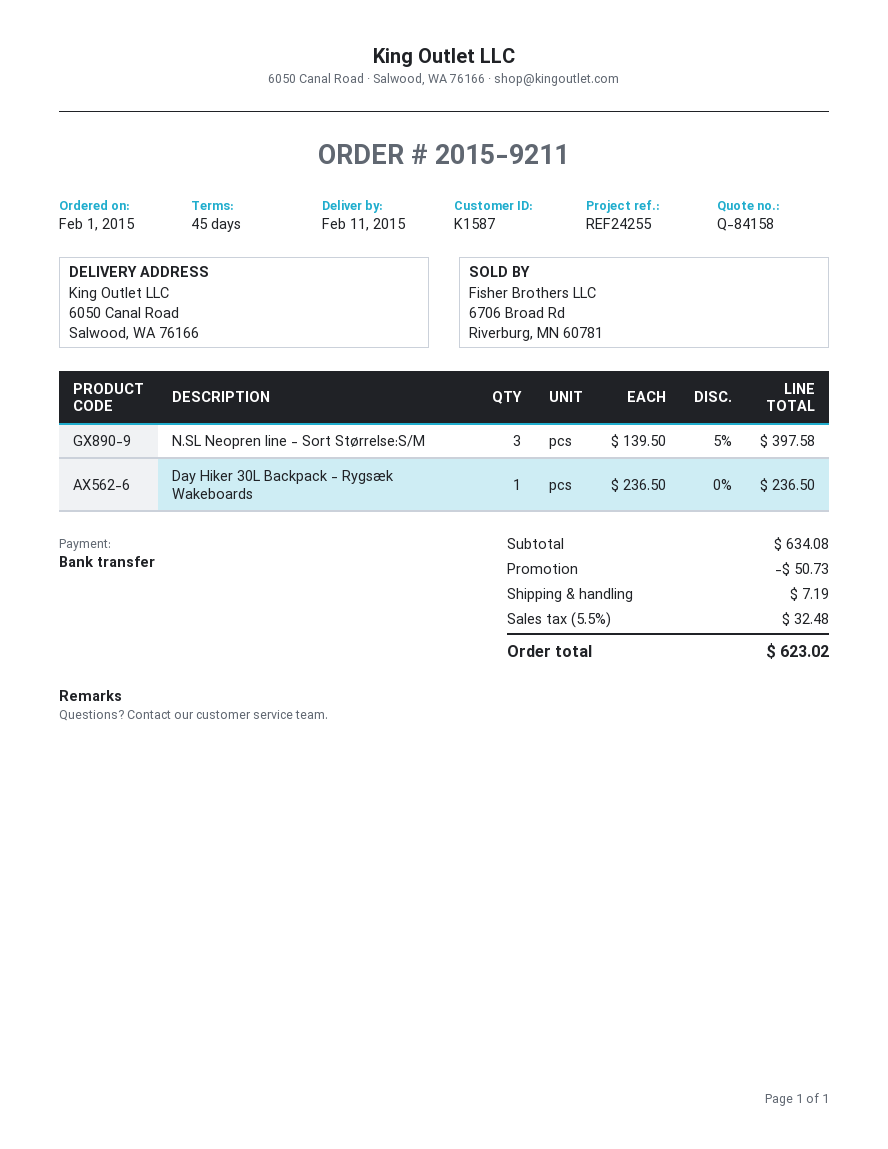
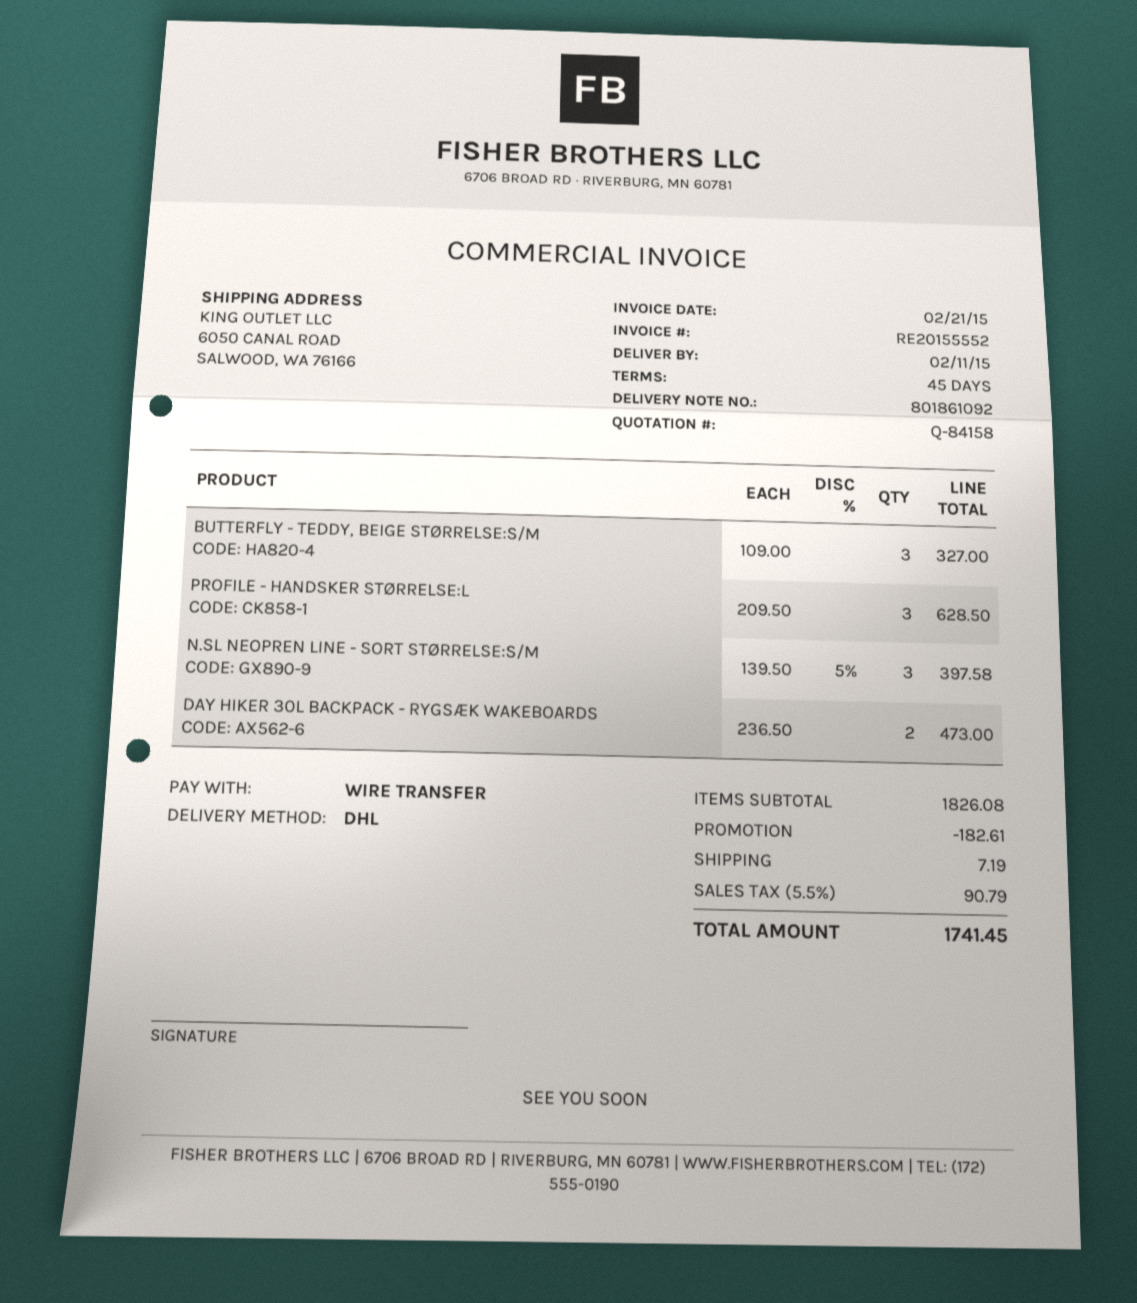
Day Hiker 30L Backpack - Rygsæk Wakeboards: 1 x 236.50 = 236.50 -> 2 x 236.50 = 473.00
BUTTERFLY - TEDDY, BEIGE STØRRELSE:S/M: none -> 3 x 109.00 = 327.00
PROFILE - HANDSKER STØRRELSE:L: none -> 3 x 209.50 = 628.50
subtotal: 634.08 -> 1826.08
discount: 50.73 -> 182.61
tax: 5.5% = 32.48 -> 5.5% = 90.79
total: 623.02 -> 1741.45

